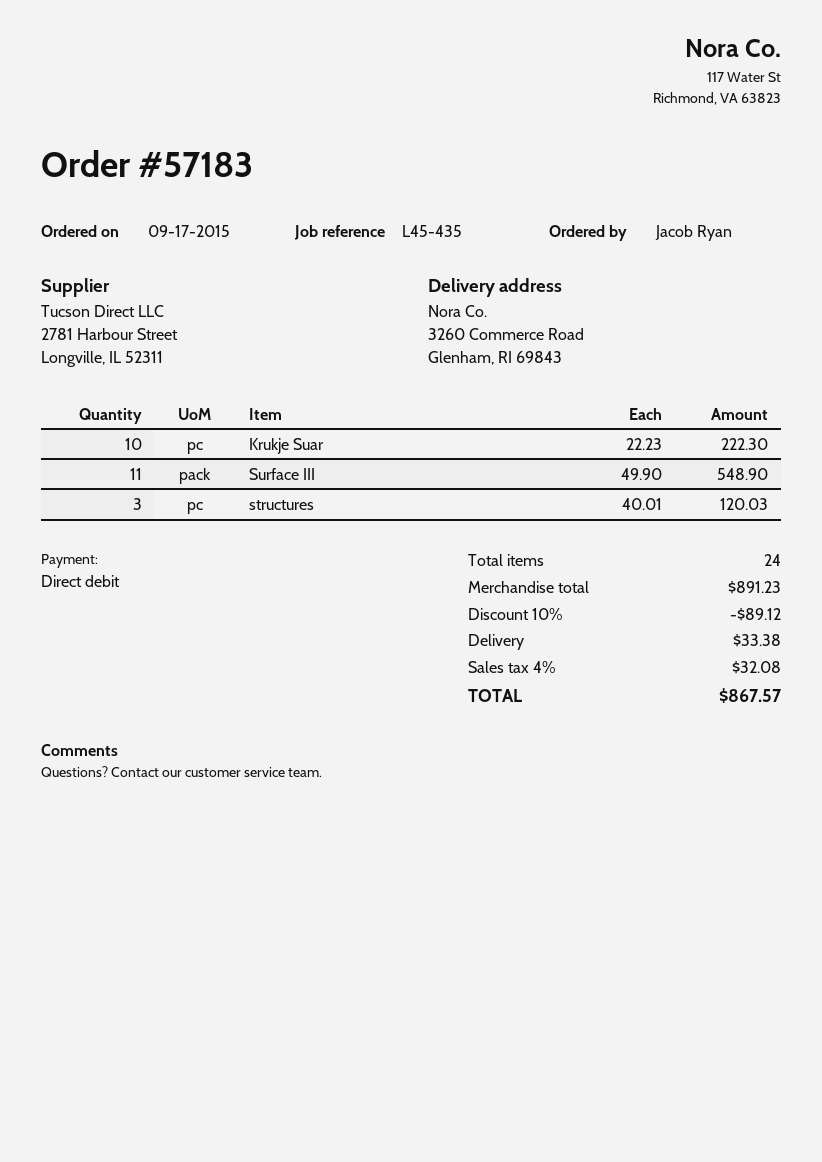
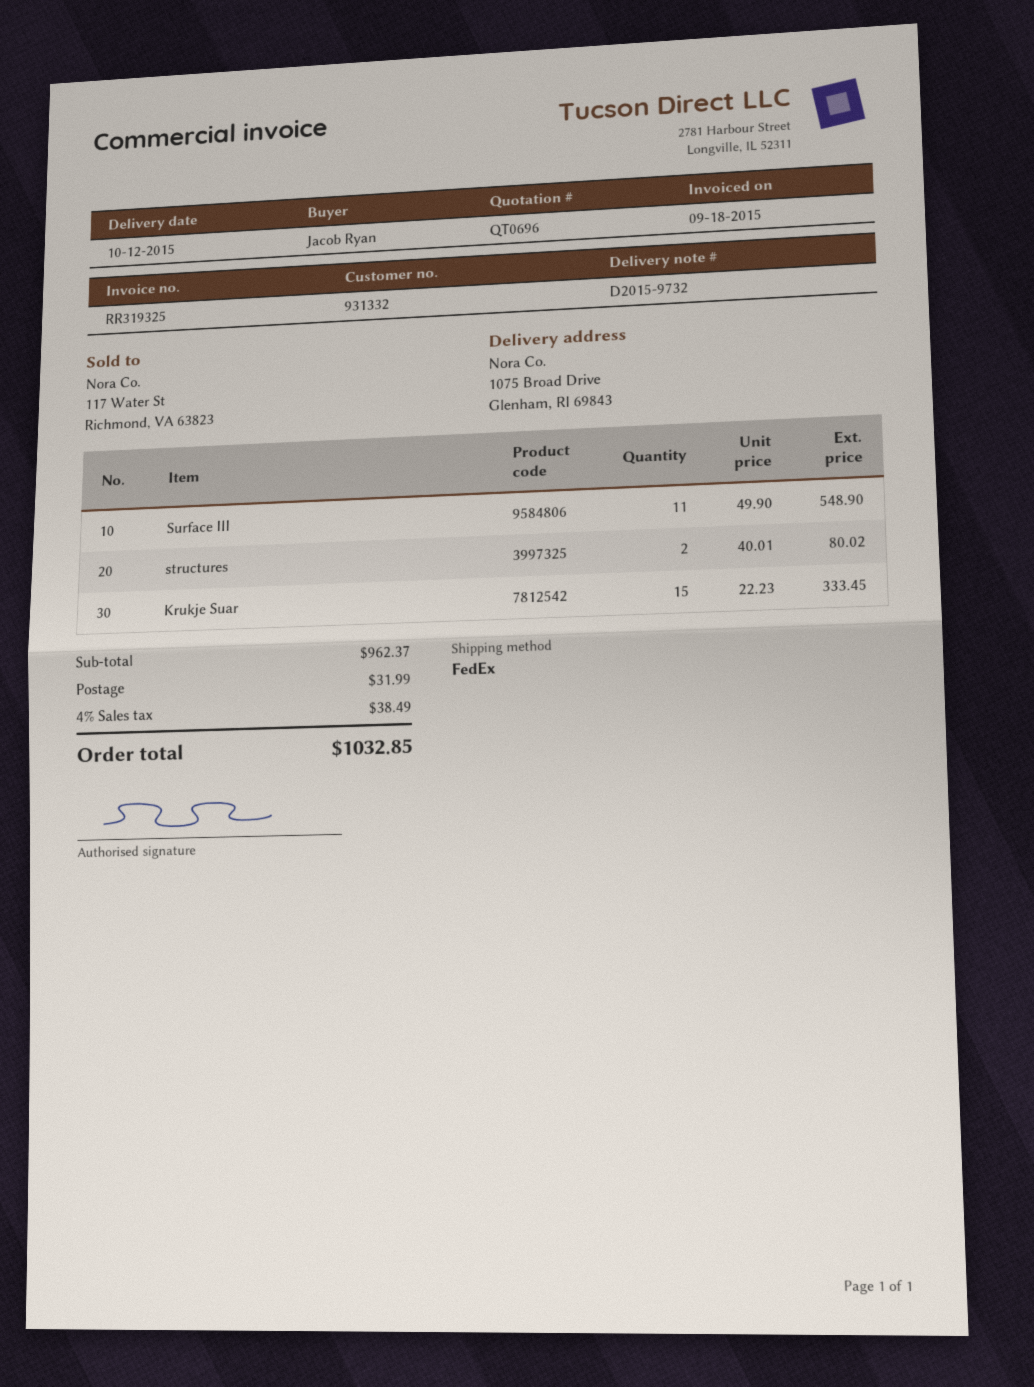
ship to: 3260 Commerce Road, Glenham, RI 69843 -> 1075 Broad Drive, Glenham, RI 69843
Krukje Suar: 10 x 22.23 = 222.30 -> 15 x 22.23 = 333.45
structures: 3 x 40.01 = 120.03 -> 2 x 40.01 = 80.02
subtotal: 891.23 -> 962.37
discount: 10% = 89.12 -> none
shipping: 33.38 -> 31.99
tax: 4% = 32.08 -> 4% = 38.49
total: 867.57 -> 1032.85

